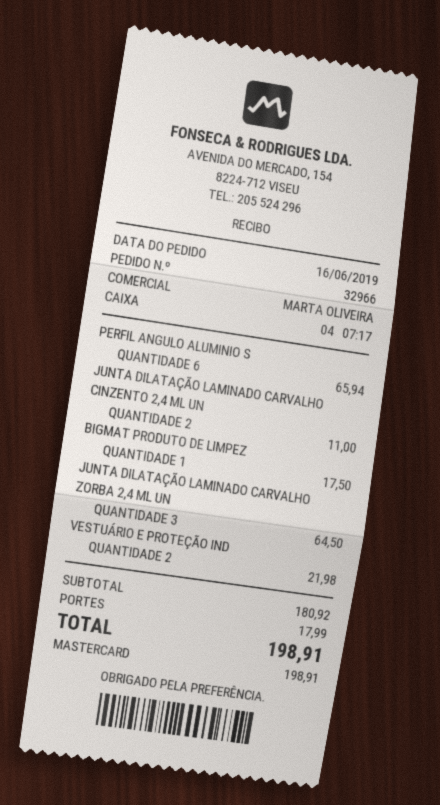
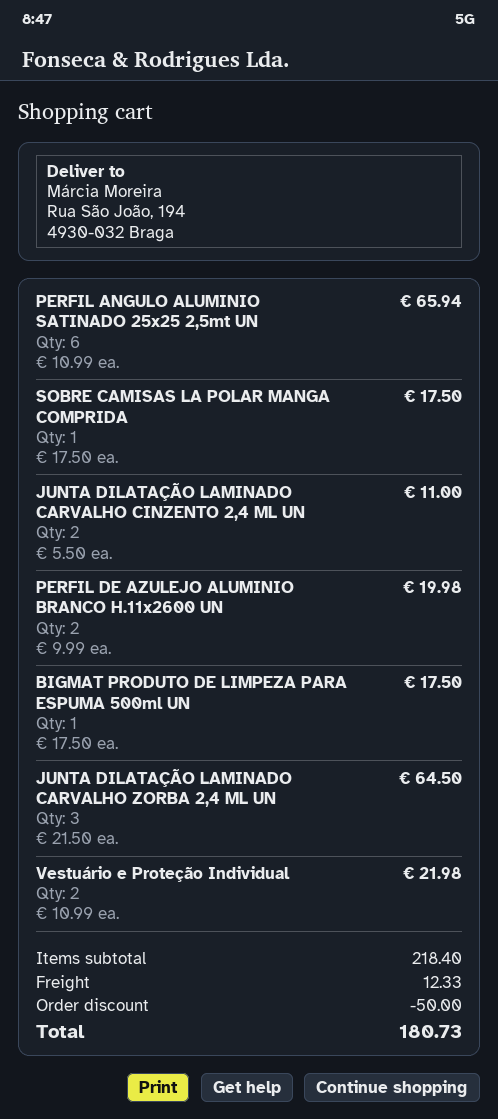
SOBRE CAMISAS LA POLAR MANGA COMPRIDA: none -> 1 for 17.50
PERFIL DE AZULEJO ALUMINIO BRANCO H.11x2600 UN: none -> 2 for 19.98
subtotal: 180.92 -> 218.40
discount: none -> 50.00
shipping: 17.99 -> 12.33
total: 198.91 -> 180.73

